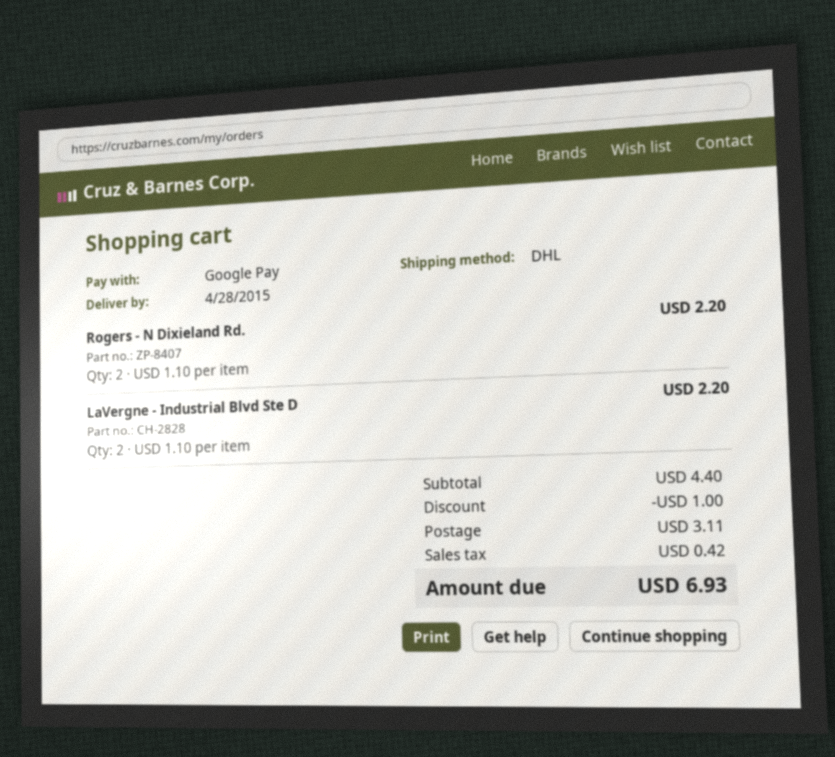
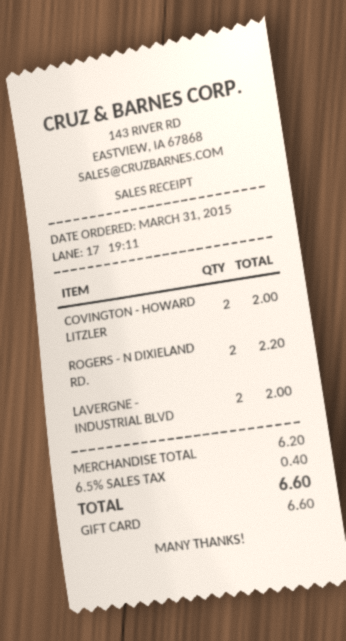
payment method: Google Pay -> gift card
LaVergne - Industrial Blvd Ste D: 2 for 2.20 -> 2 for 2.00
COVINGTON - HOWARD LITZLER: none -> 2 for 2.00
subtotal: 4.40 -> 6.20
discount: 1.00 -> none
shipping: 3.11 -> none
tax: 0.42 -> 0.40
total: 6.93 -> 6.60

